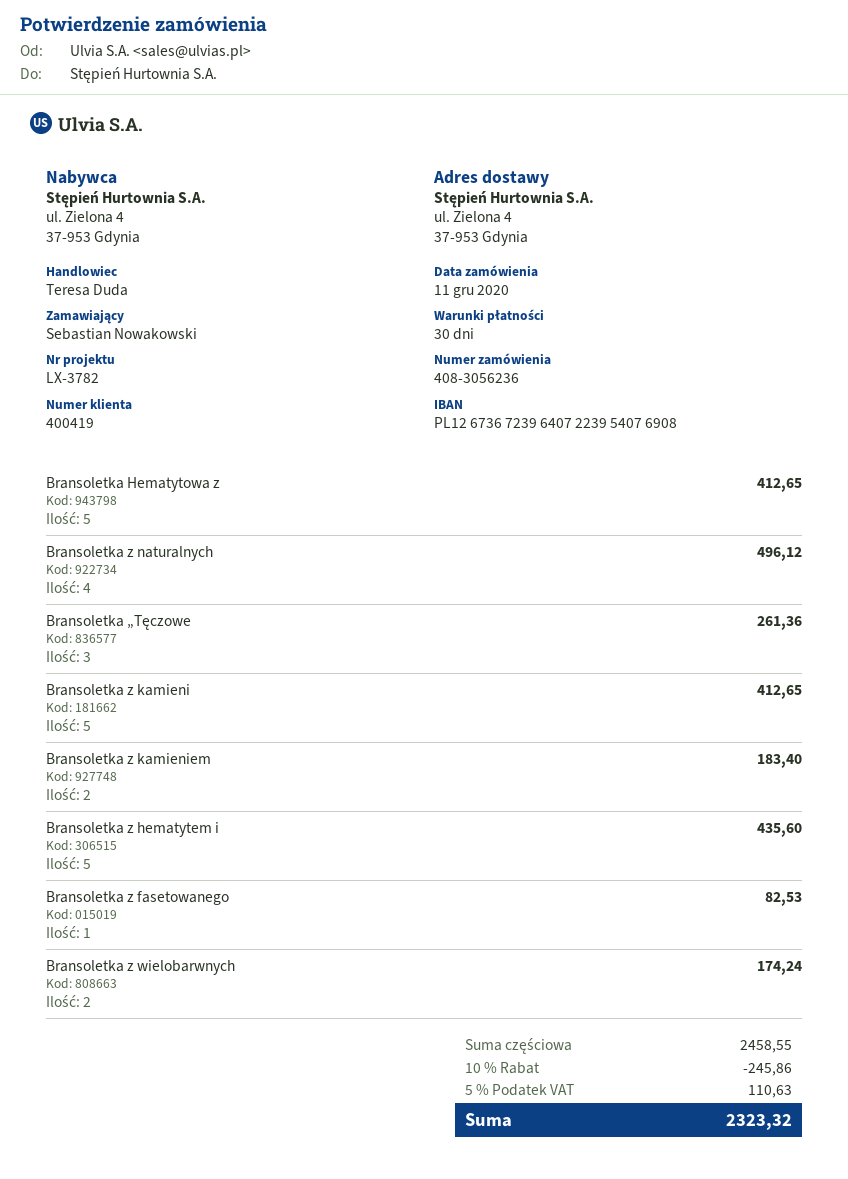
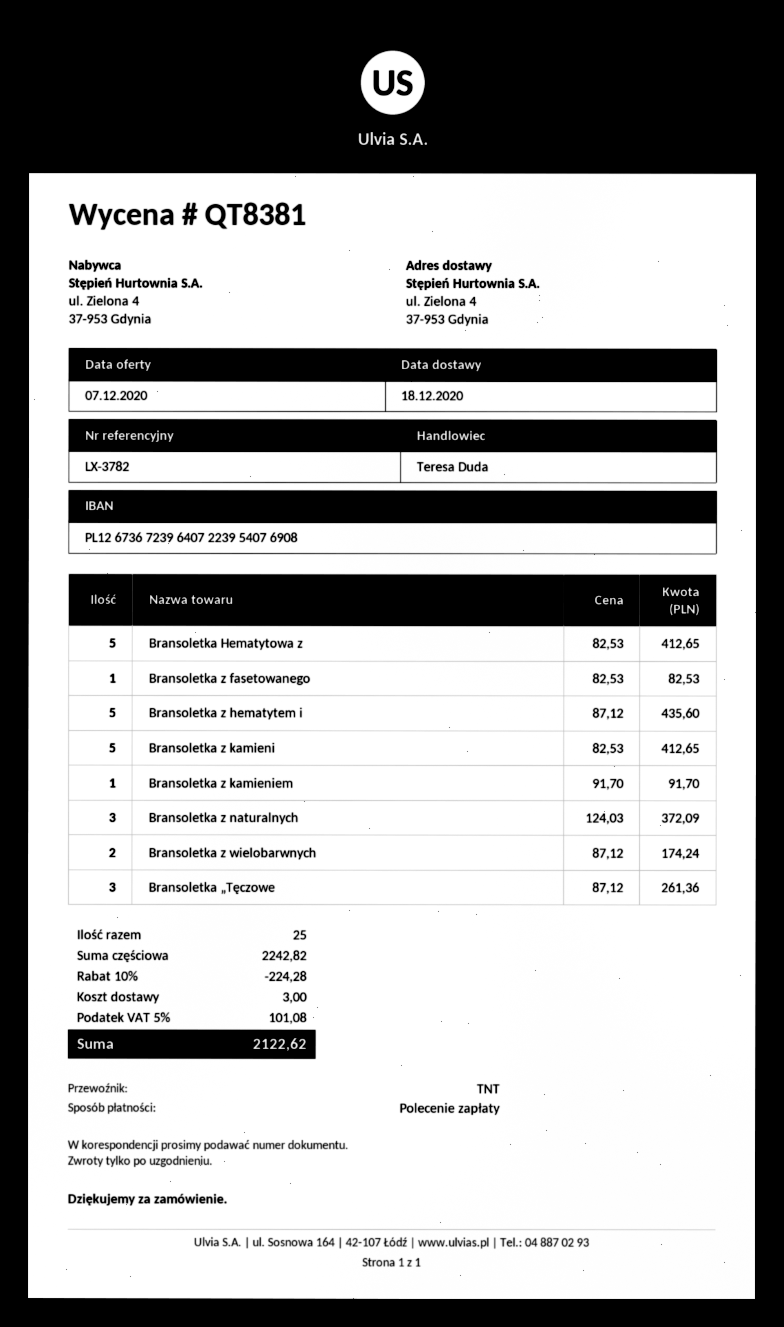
Bransoletka z naturalnych: 4 for 496.12 -> 3 for 372.09
Bransoletka z kamieniem: 2 for 183.40 -> 1 for 91.70
subtotal: 2458.55 -> 2242.82
discount: 10% = 245.86 -> 10% = 224.28
shipping: none -> 3.00
tax: 5% = 110.63 -> 5% = 101.08
total: 2323.32 -> 2122.62

